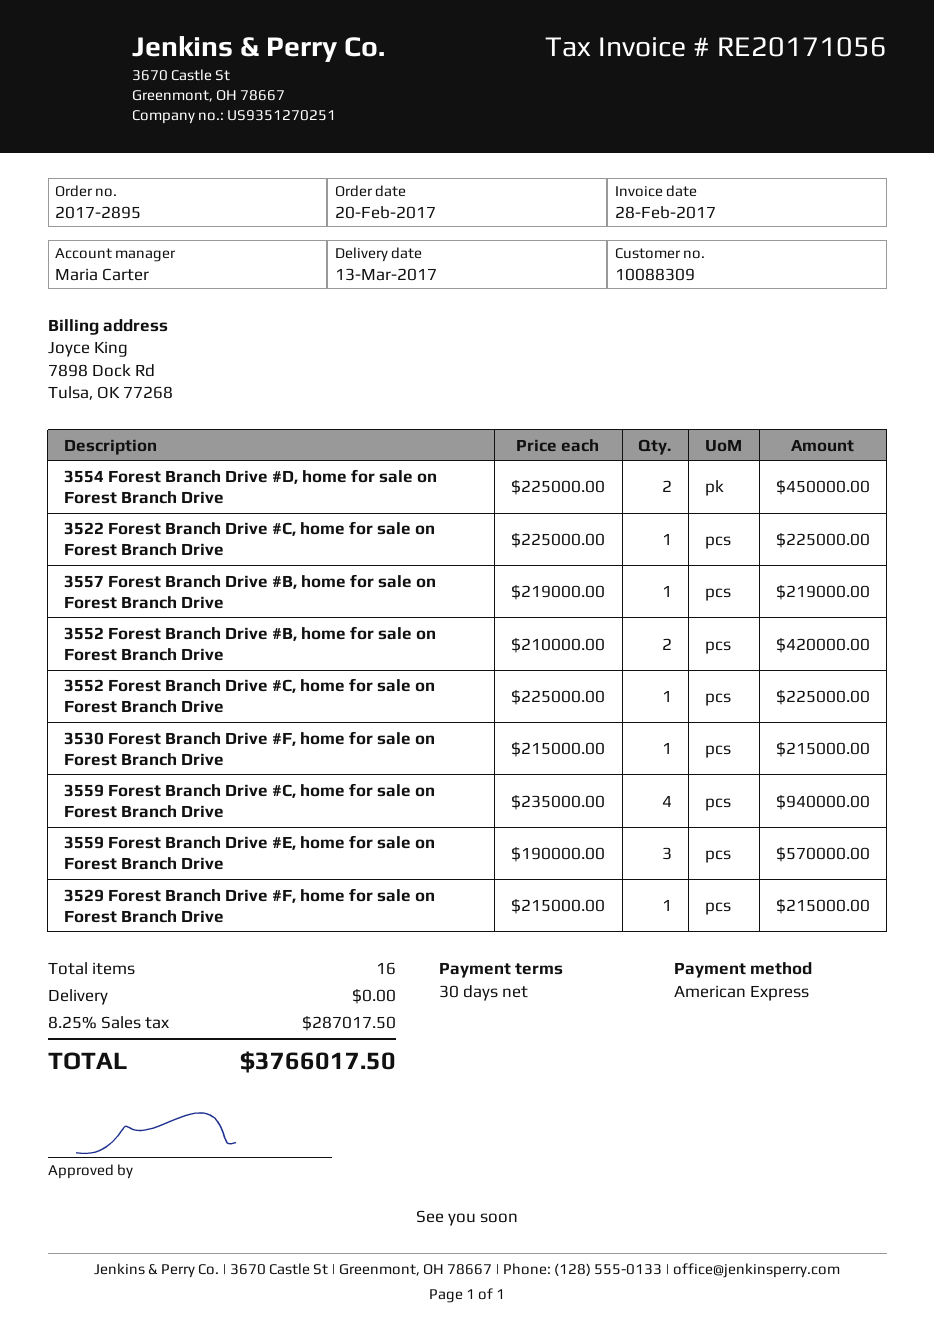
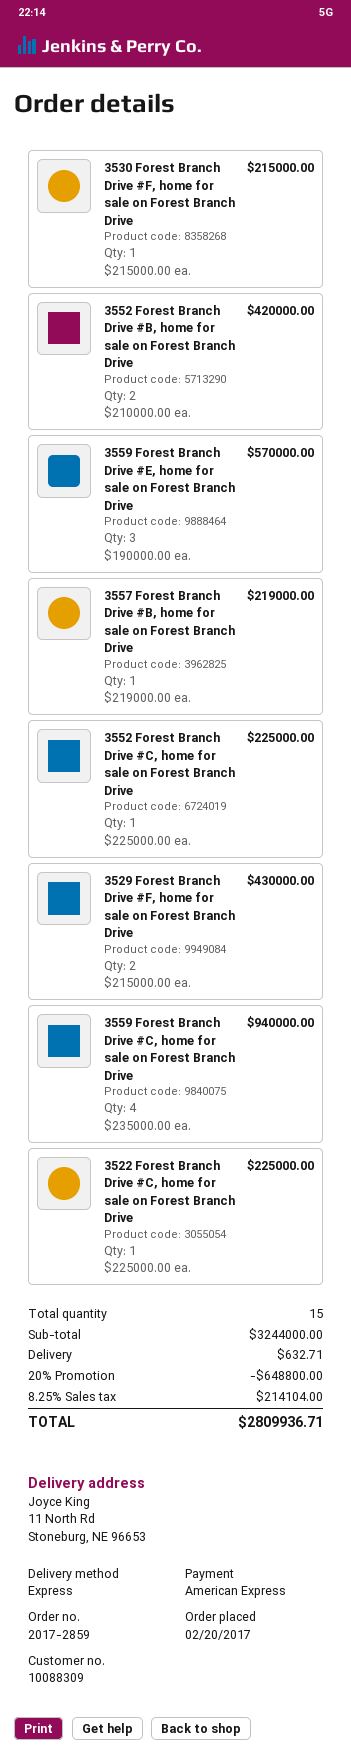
order number: 2017-2895 -> 2017-2859
3554 Forest Branch Drive #D, home for sale on Forest Branch Drive: 2 x 225000.00 = 450000.00 -> none
3529 Forest Branch Drive #F, home for sale on Forest Branch Drive: 1 x 215000.00 = 215000.00 -> 2 x 215000.00 = 430000.00
total quantity: 16 -> 15
discount: none -> 20% = 648800.00
shipping: 0.00 -> 632.71
tax: 8.25% = 287017.50 -> 8.25% = 214104.00
total: 3766017.50 -> 2809936.71

